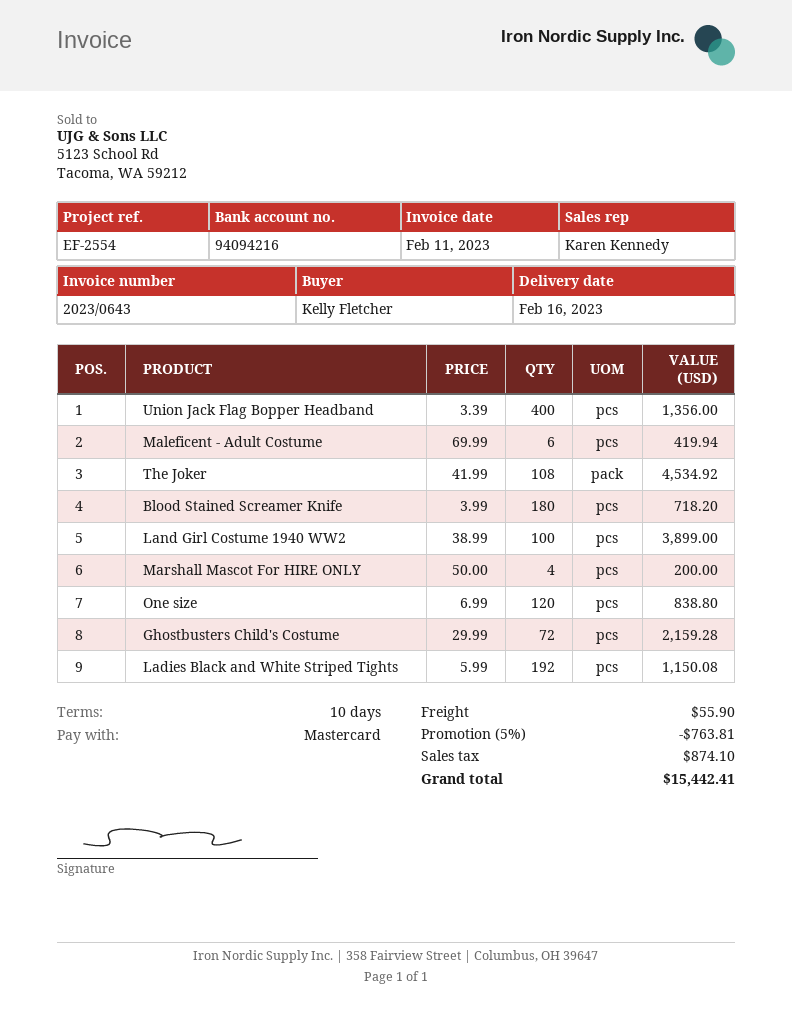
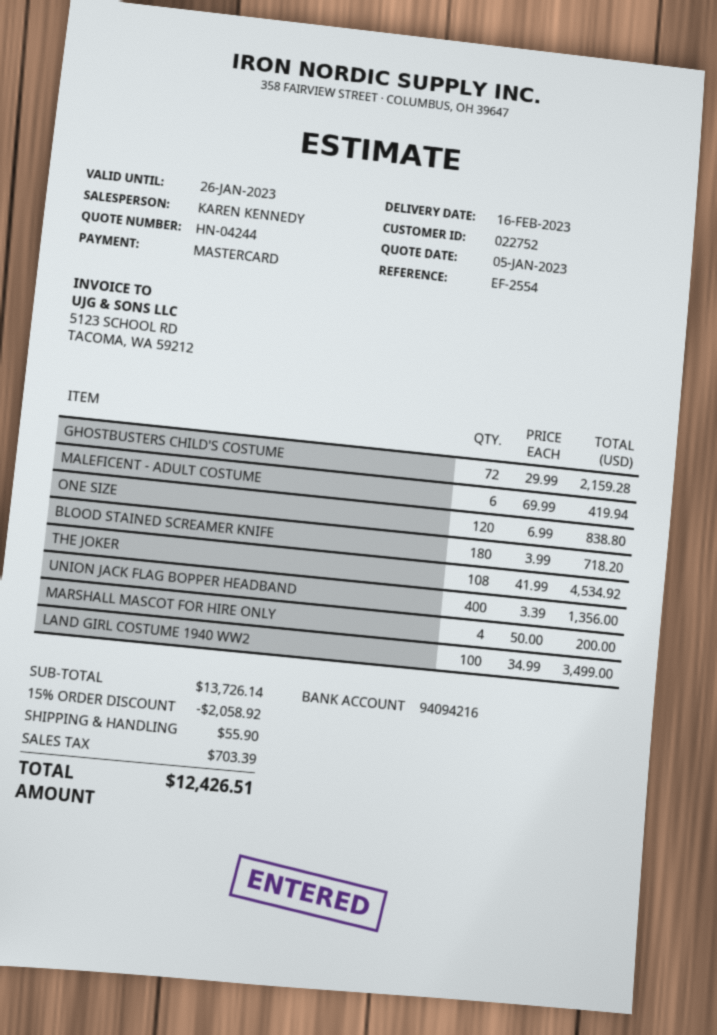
Land Girl Costume 1940 WW2: 100 x 38.99 = 3899.00 -> 100 x 34.99 = 3499.00
Ladies Black and White Striped Tights: 192 x 5.99 = 1150.08 -> none
discount: 5% = 763.81 -> 15% = 2058.92
tax: 874.10 -> 703.39
total: 15442.41 -> 12426.51

